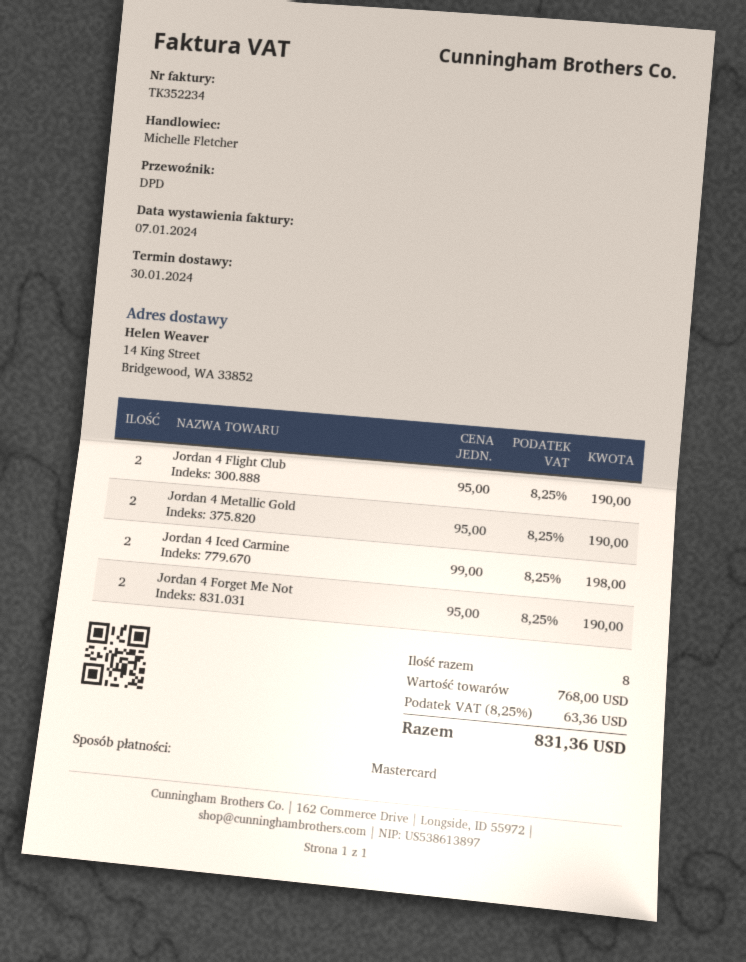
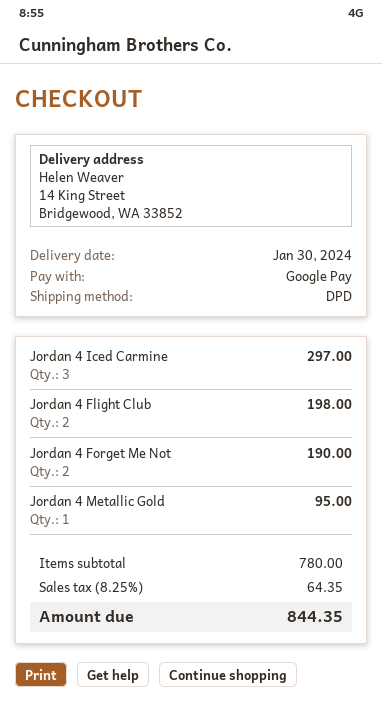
payment method: Mastercard -> Google Pay
Jordan 4 Flight Club: 2 for 190.00 -> 2 for 198.00
Jordan 4 Metallic Gold: 2 for 190.00 -> 1 for 95.00
Jordan 4 Iced Carmine: 2 for 198.00 -> 3 for 297.00
subtotal: 768.00 -> 780.00
tax: 8.25% = 63.36 -> 8.25% = 64.35
total: 831.36 -> 844.35

